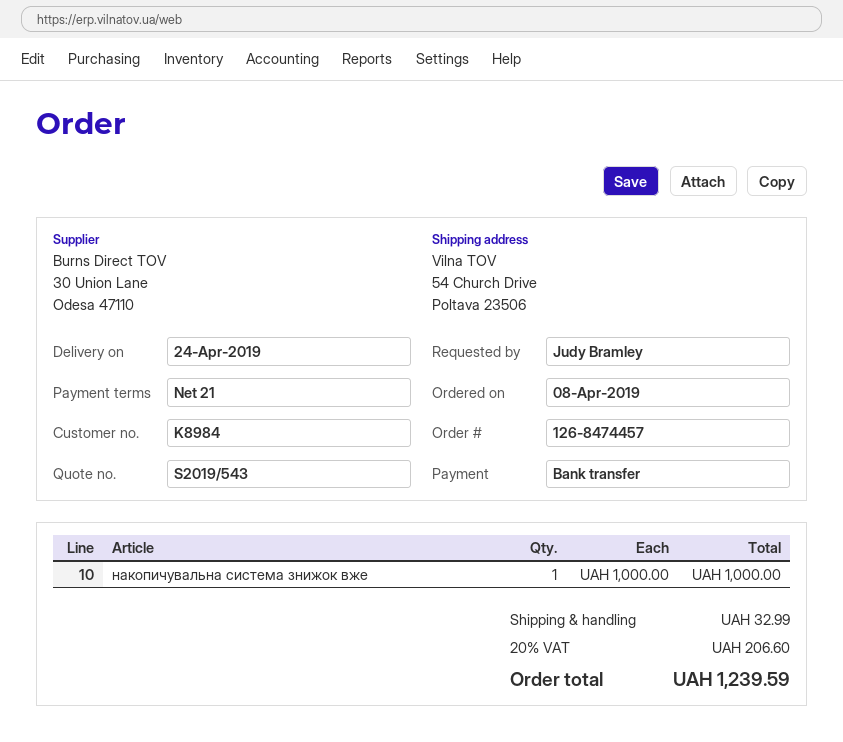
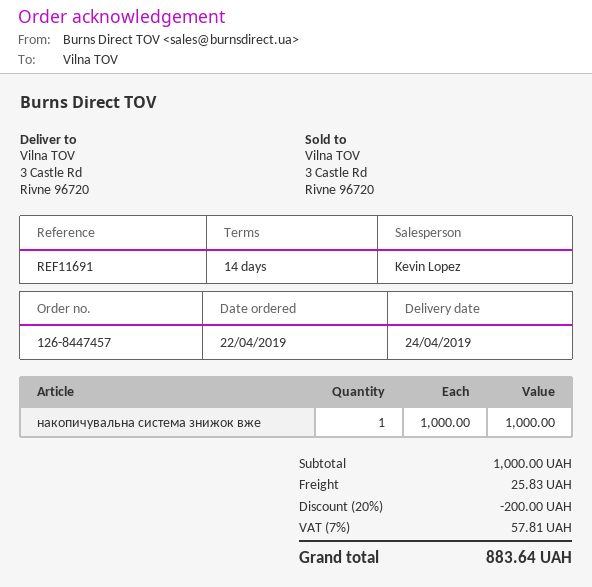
order number: 126-8474457 -> 126-8447457
order date: 2019-04-08 -> 2019-04-22
payment terms: 21 days -> 14 days
ship to: 54 Church Drive, Poltava 23506 -> 3 Castle Rd, Rivne 96720
discount: none -> 20% = 200.00
shipping: 32.99 -> 25.83
tax: 20% = 206.60 -> 7% = 57.81
total: 1239.59 -> 883.64

